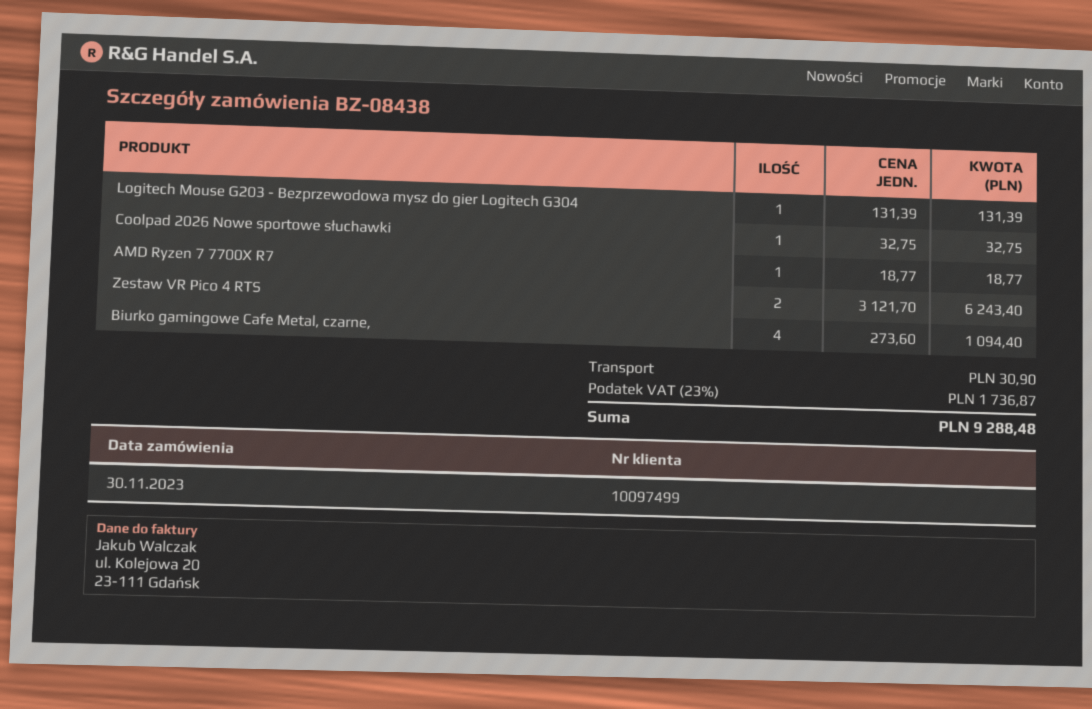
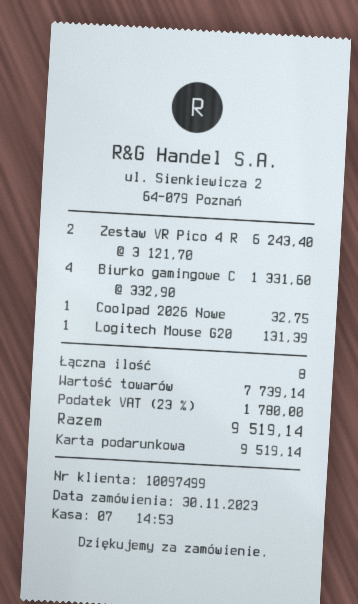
AMD Ryzen 7 7700X R7: 1 x 18.77 = 18.77 -> none
Biurko gamingowe Cafe Metal, czarne,: 4 x 273.60 = 1094.40 -> 4 x 332.90 = 1331.60
shipping: 30.90 -> none
tax: 23% = 1736.87 -> 23% = 1780.00
total: 9288.48 -> 9519.14

